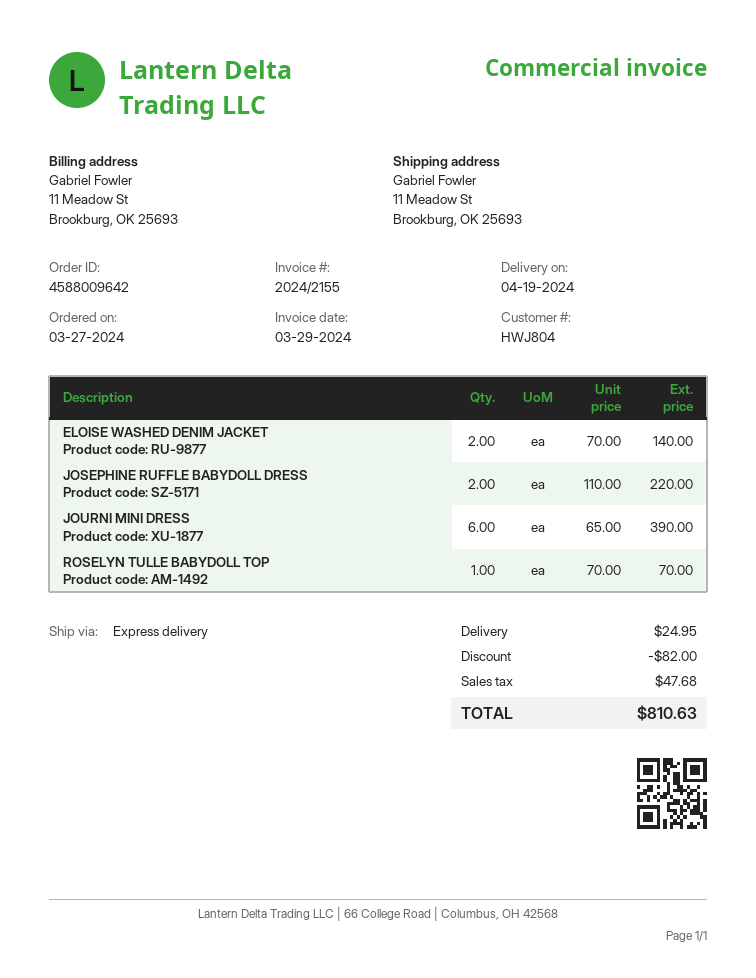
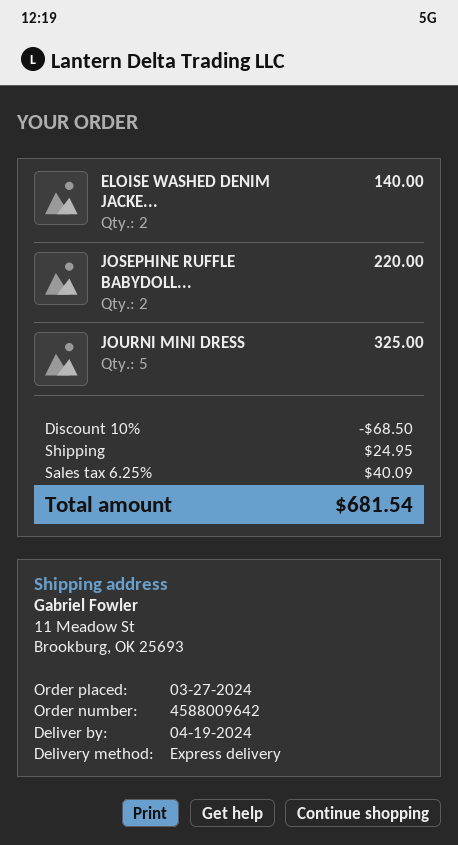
JOURNI MINI DRESS: 6 for 390.00 -> 5 for 325.00
ROSELYN TULLE BABYDOLL TOP: 1 for 70.00 -> none
discount: 82.00 -> 68.50
tax: 47.68 -> 40.09
total: 810.63 -> 681.54

